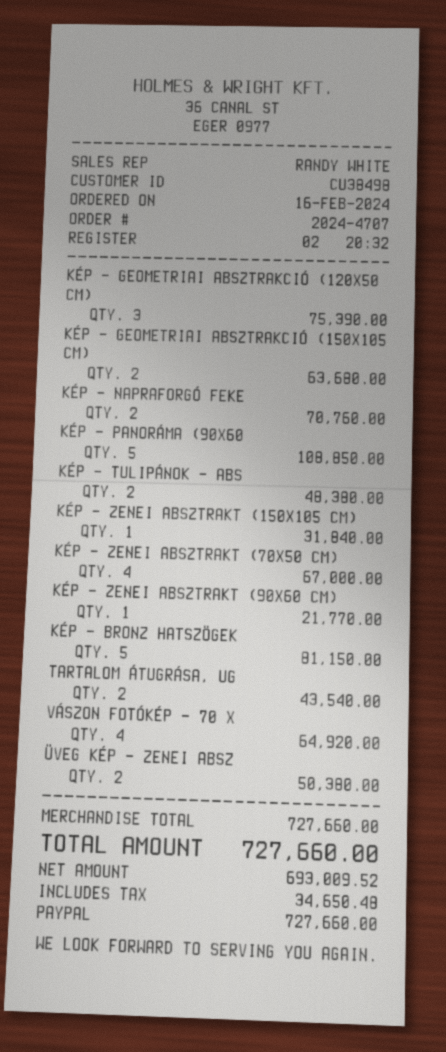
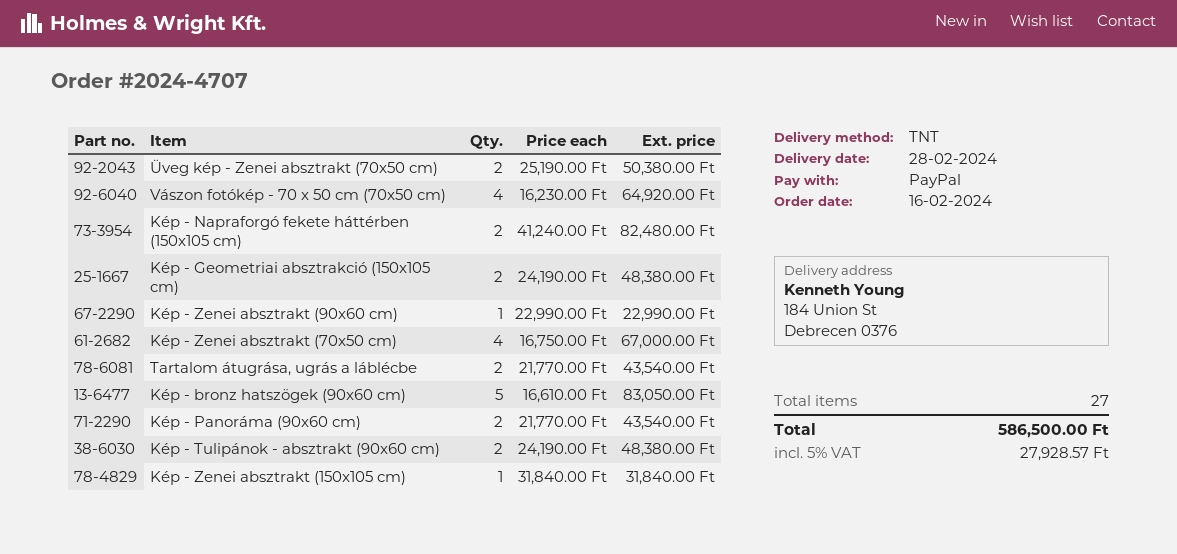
KÉP - GEOMETRIAI ABSZTRAKCIÓ (120X50 CM): 3 for 75390.00 -> none
KÉP - GEOMETRIAI ABSZTRAKCIÓ (150X105 CM): 2 for 63680.00 -> 2 for 48380.00
KÉP - NAPRAFORGÓ FEKE: 2 for 70760.00 -> 2 for 82480.00
KÉP - PANORÁMA (90X60: 5 for 108850.00 -> 2 for 43540.00
KÉP - ZENEI ABSZTRAKT (90X60 CM): 1 for 21770.00 -> 1 for 22990.00
KÉP - BRONZ HATSZÖGEK: 5 for 81150.00 -> 5 for 83050.00
tax: 34650.48 -> 27928.57
total: 727660.00 -> 586500.00

